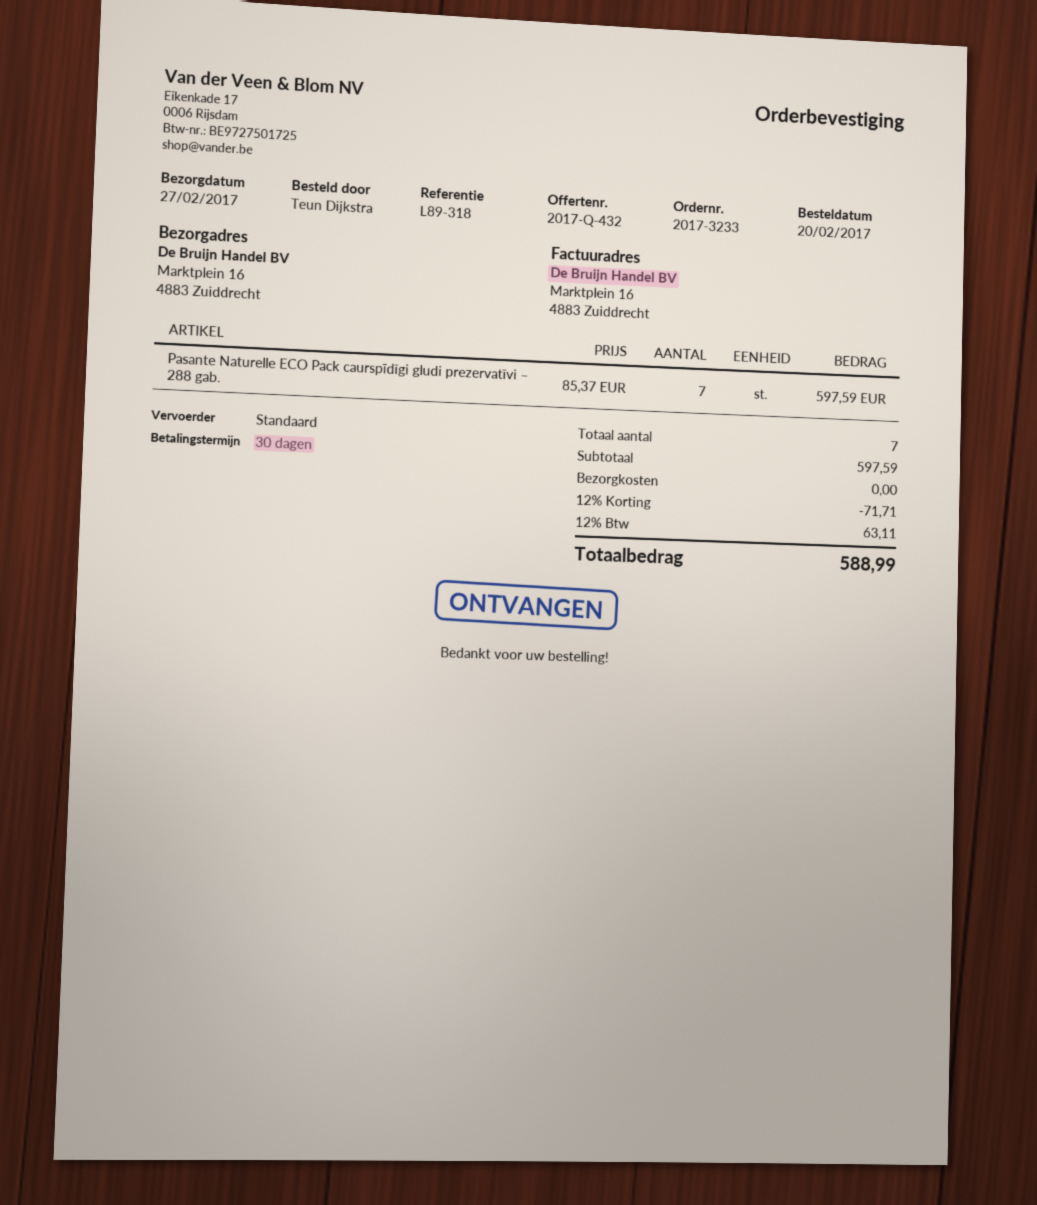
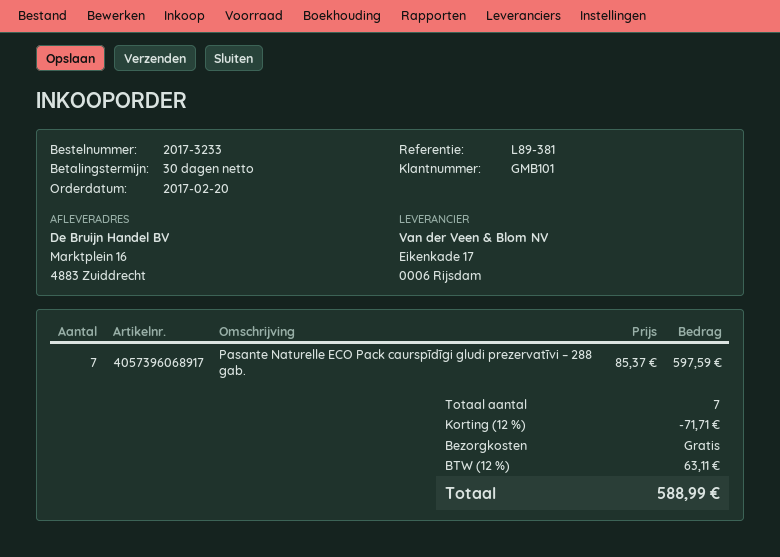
reference: L89-318 -> L89-381

